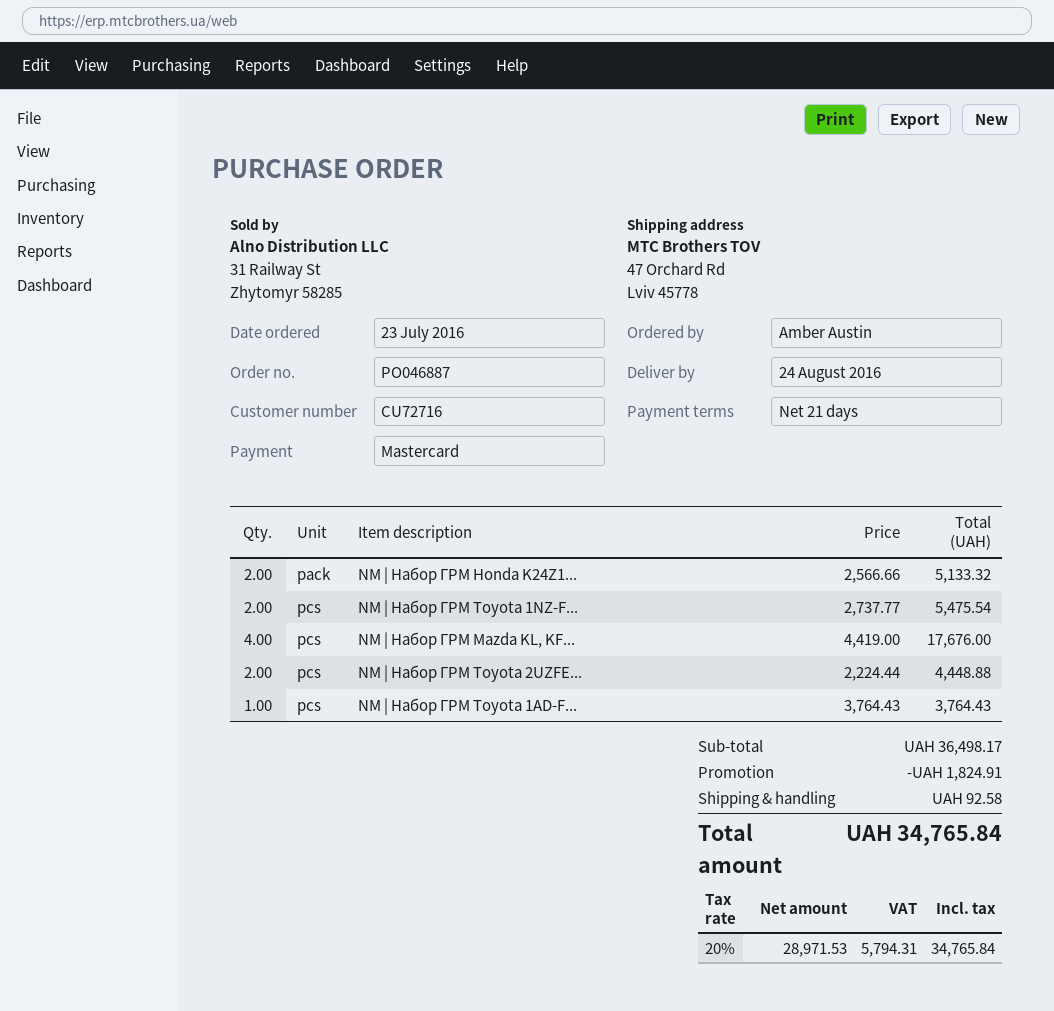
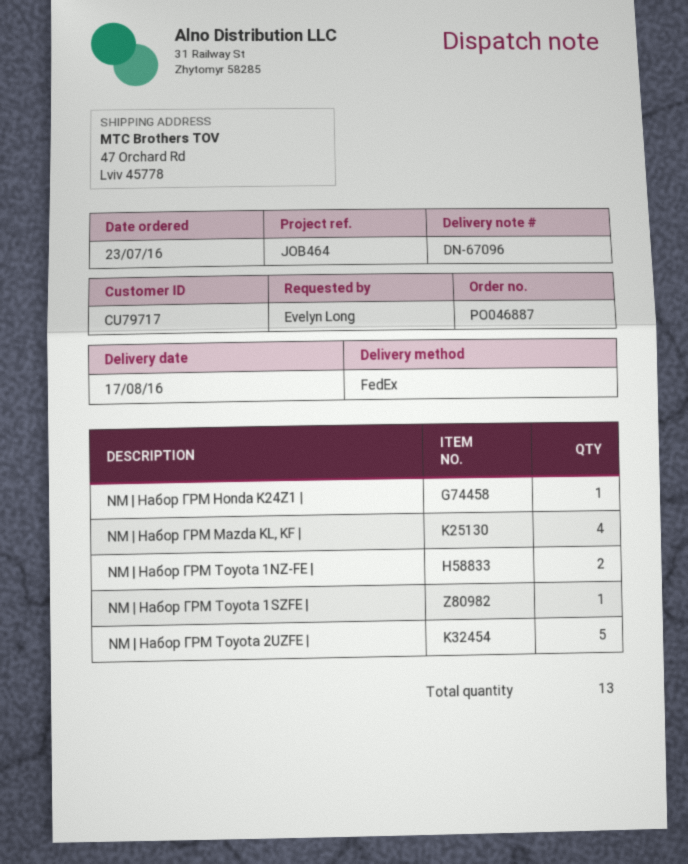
delivery date: 2016-08-24 -> 2016-08-17
customer number: CU72716 -> CU79717
ordered by: Amber Austin -> Evelyn Long
NM | Набор ГРМ Honda K24Z1...: 2 -> 1
NM | Набор ГРМ Toyota 2UZFE...: 2 -> 5
NM | Набор ГРМ Toyota 1AD-F...: 1 -> none
NM | Набор ГРМ Toyota 1SZFE |: none -> 1

